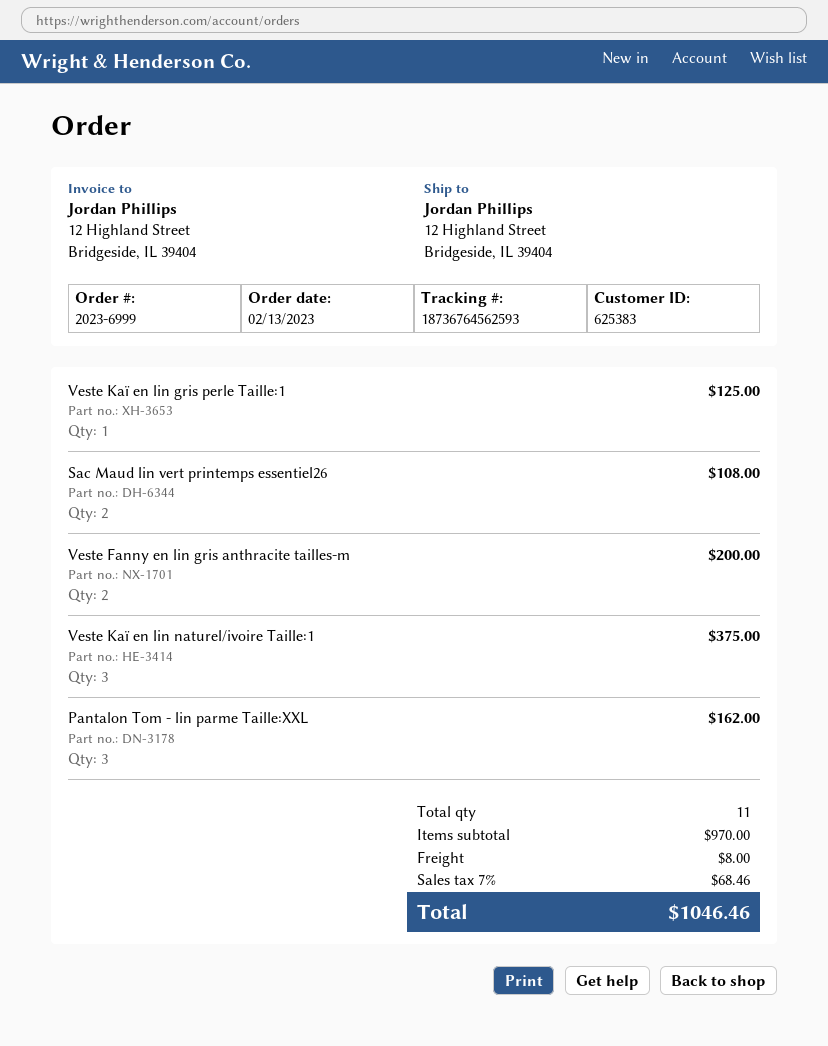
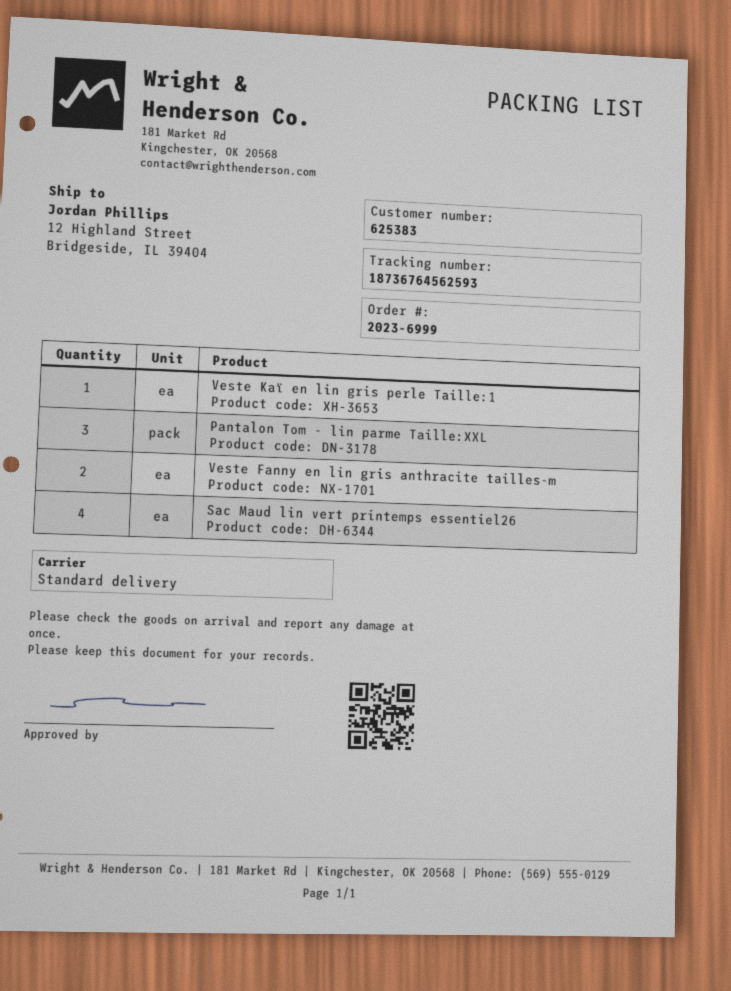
Sac Maud lin vert printemps essentiel26: 2 -> 4
Veste Kaï en lin naturel/ivoire Taille:1: 3 -> none

